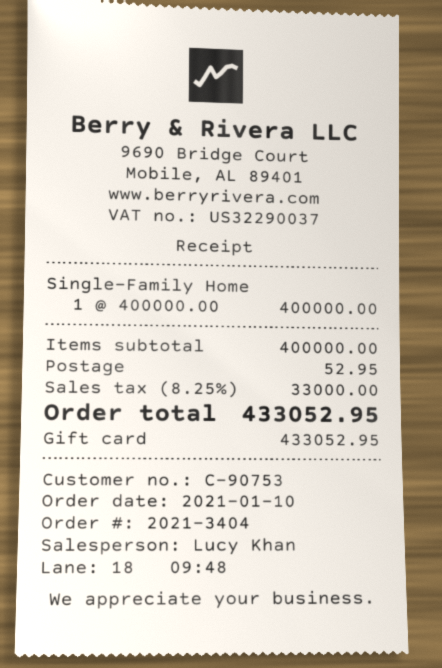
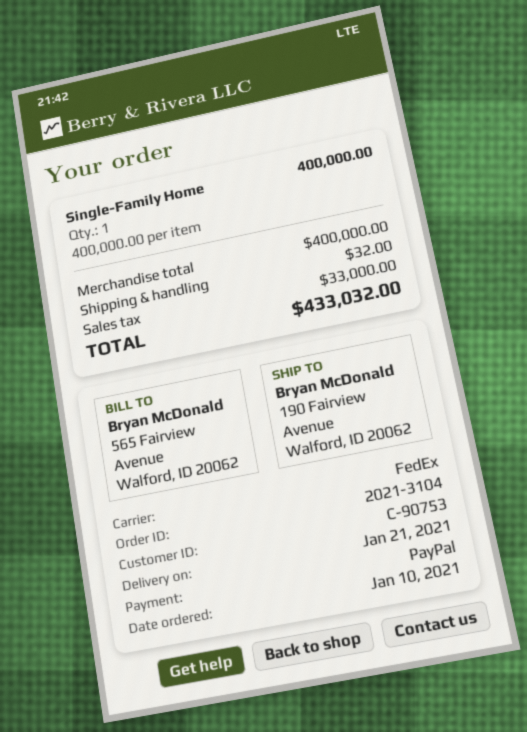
order number: 2021-3404 -> 2021-3104
payment method: gift card -> PayPal
shipping: 52.95 -> 32.00
total: 433052.95 -> 433032.00

